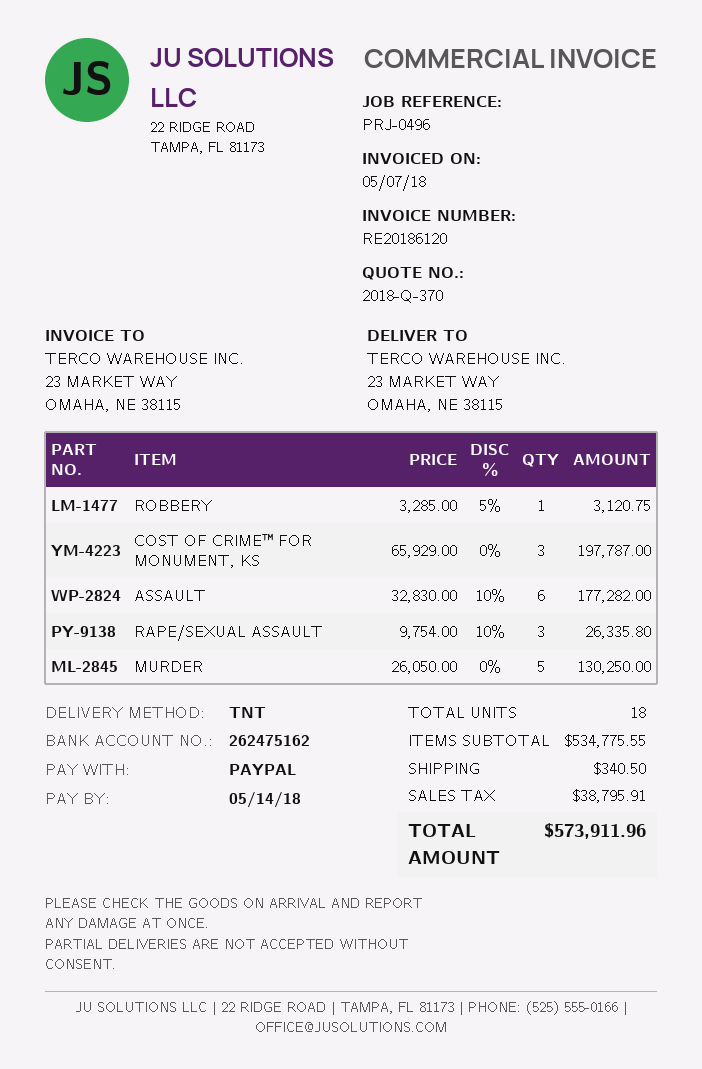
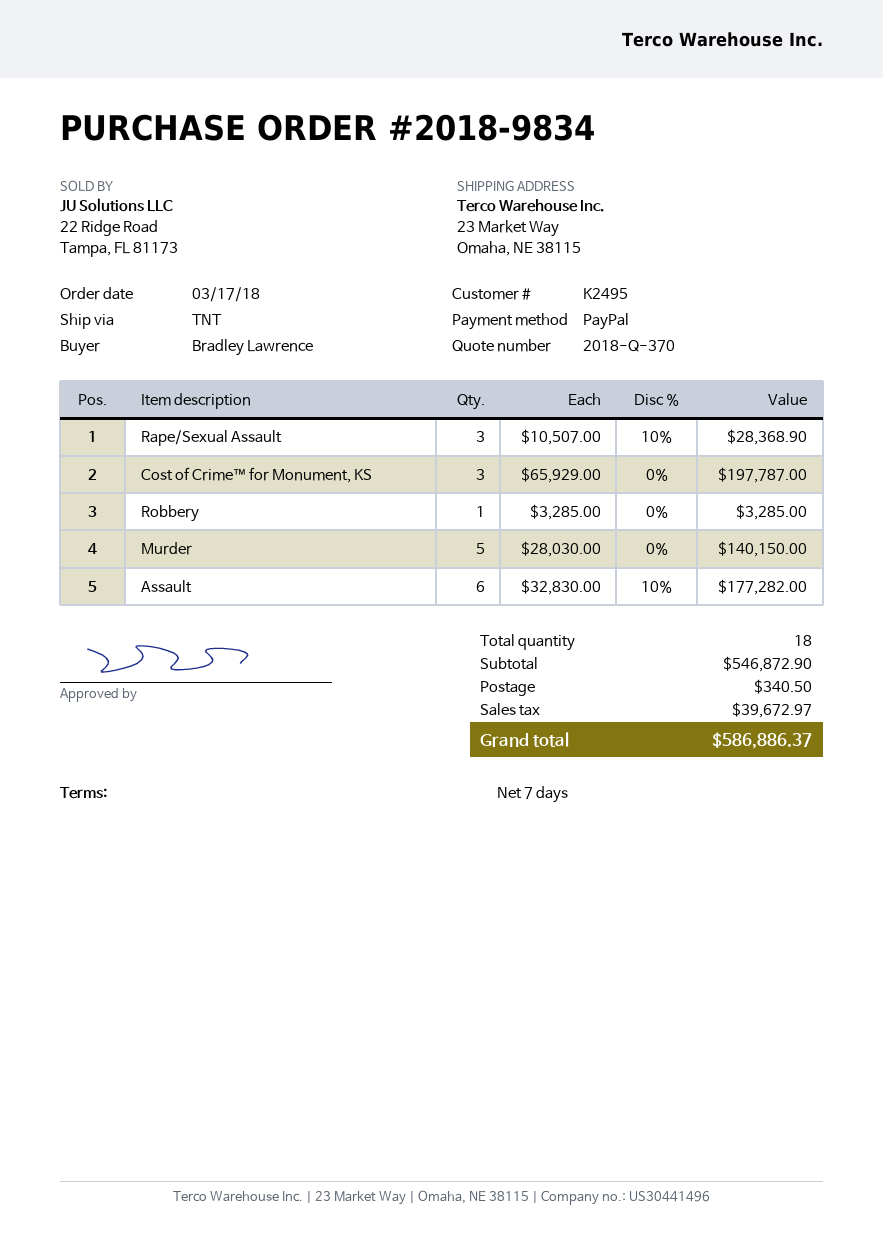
ROBBERY: 1 x 3285.00 - 5% = 3120.75 -> 1 x 3285.00 = 3285.00
RAPE/SEXUAL ASSAULT: 3 x 9754.00 - 10% = 26335.80 -> 3 x 10507.00 - 10% = 28368.90
MURDER: 5 x 26050.00 = 130250.00 -> 5 x 28030.00 = 140150.00
subtotal: 534775.55 -> 546872.90
tax: 38795.91 -> 39672.97
total: 573911.96 -> 586886.37

